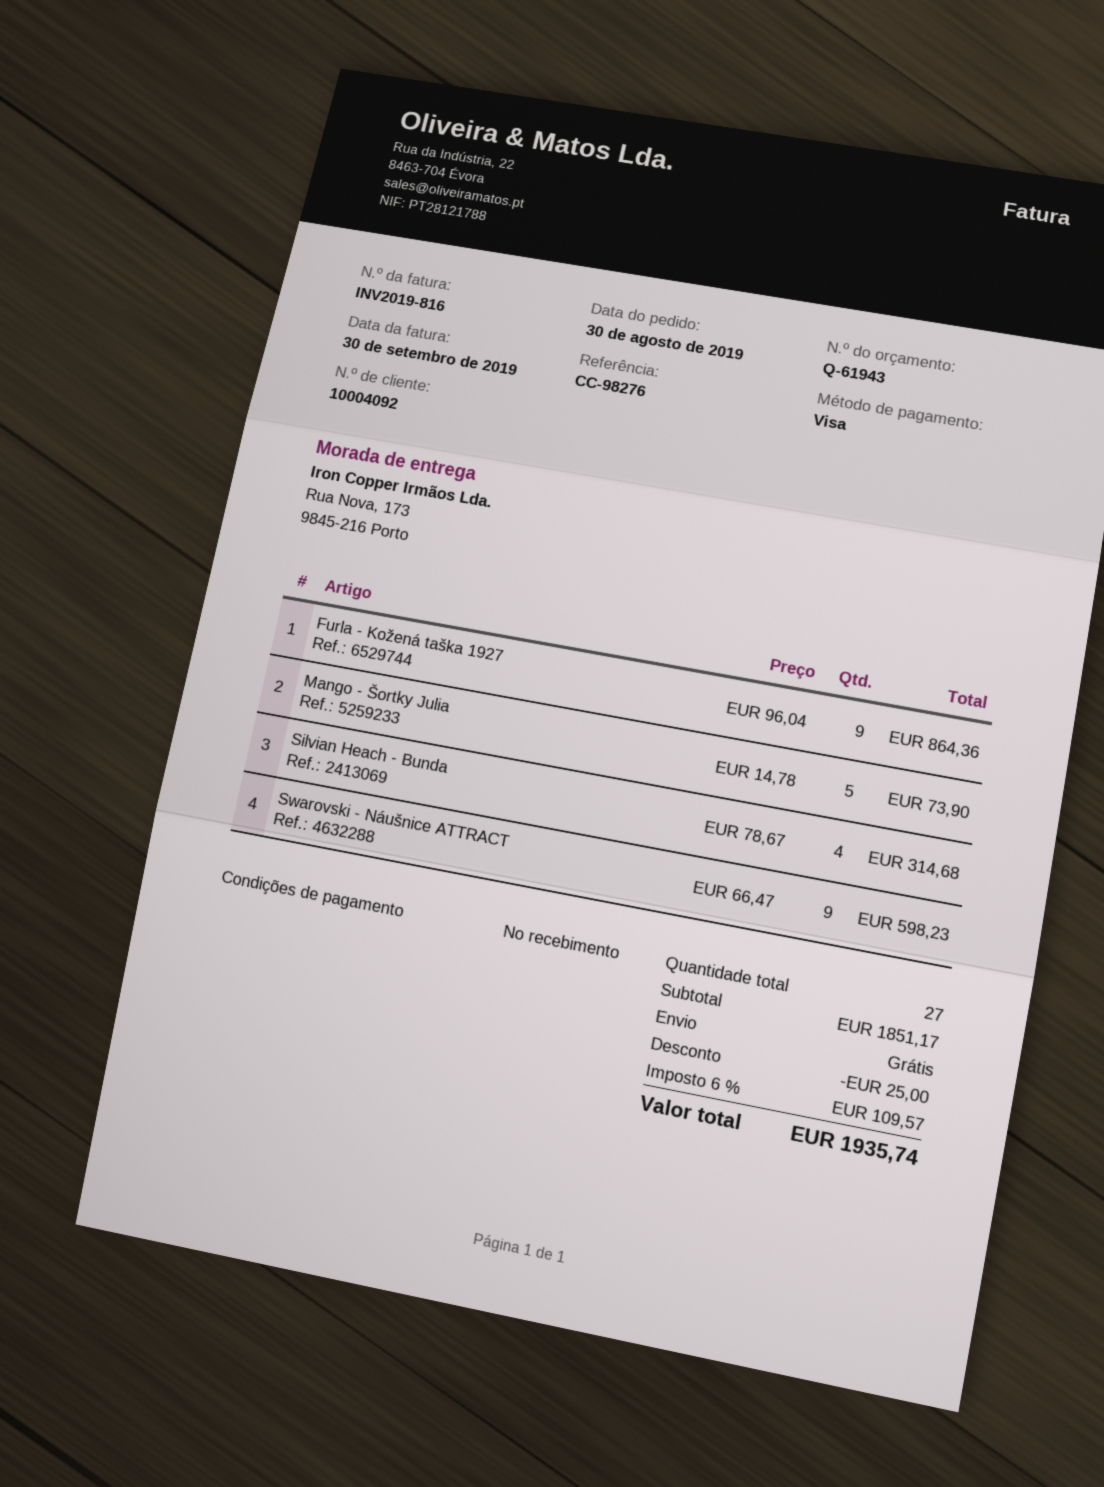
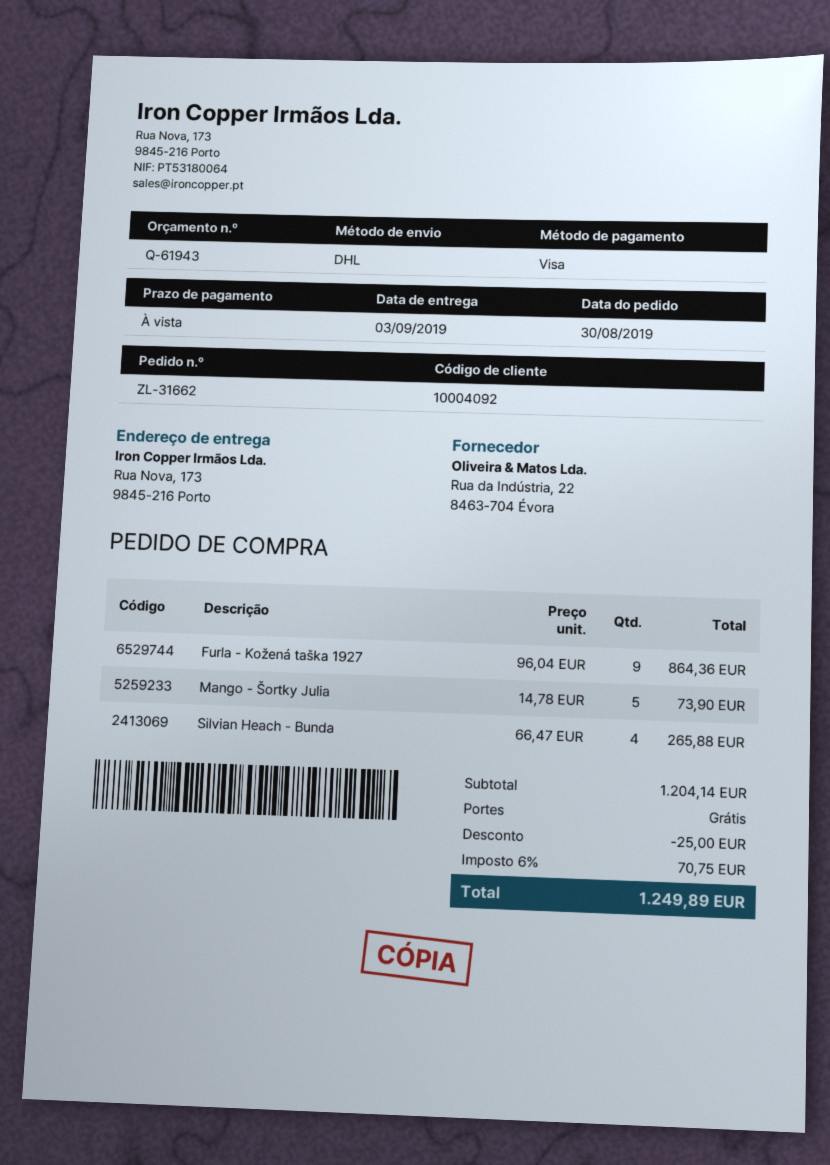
Silvian Heach - Bunda: 4 x 78.67 = 314.68 -> 4 x 66.47 = 265.88
Swarovski - Náušnice ATTRACT: 9 x 66.47 = 598.23 -> none
subtotal: 1851.17 -> 1204.14
tax: 6% = 109.57 -> 6% = 70.75
total: 1935.74 -> 1249.89

